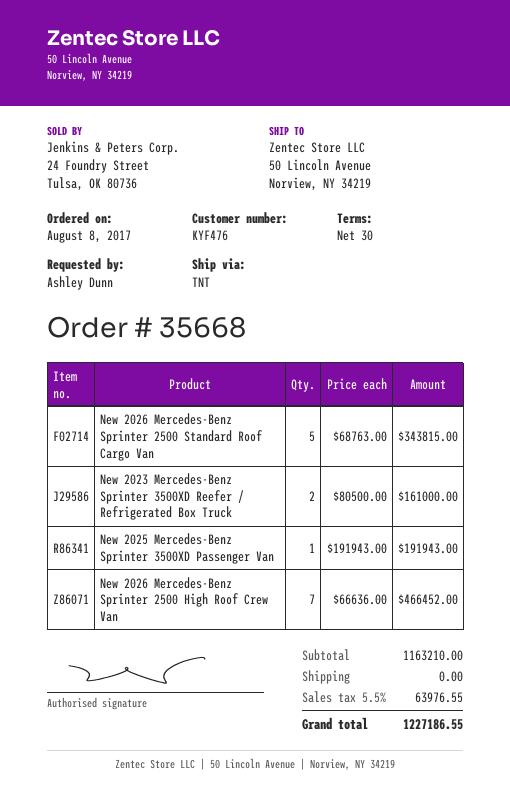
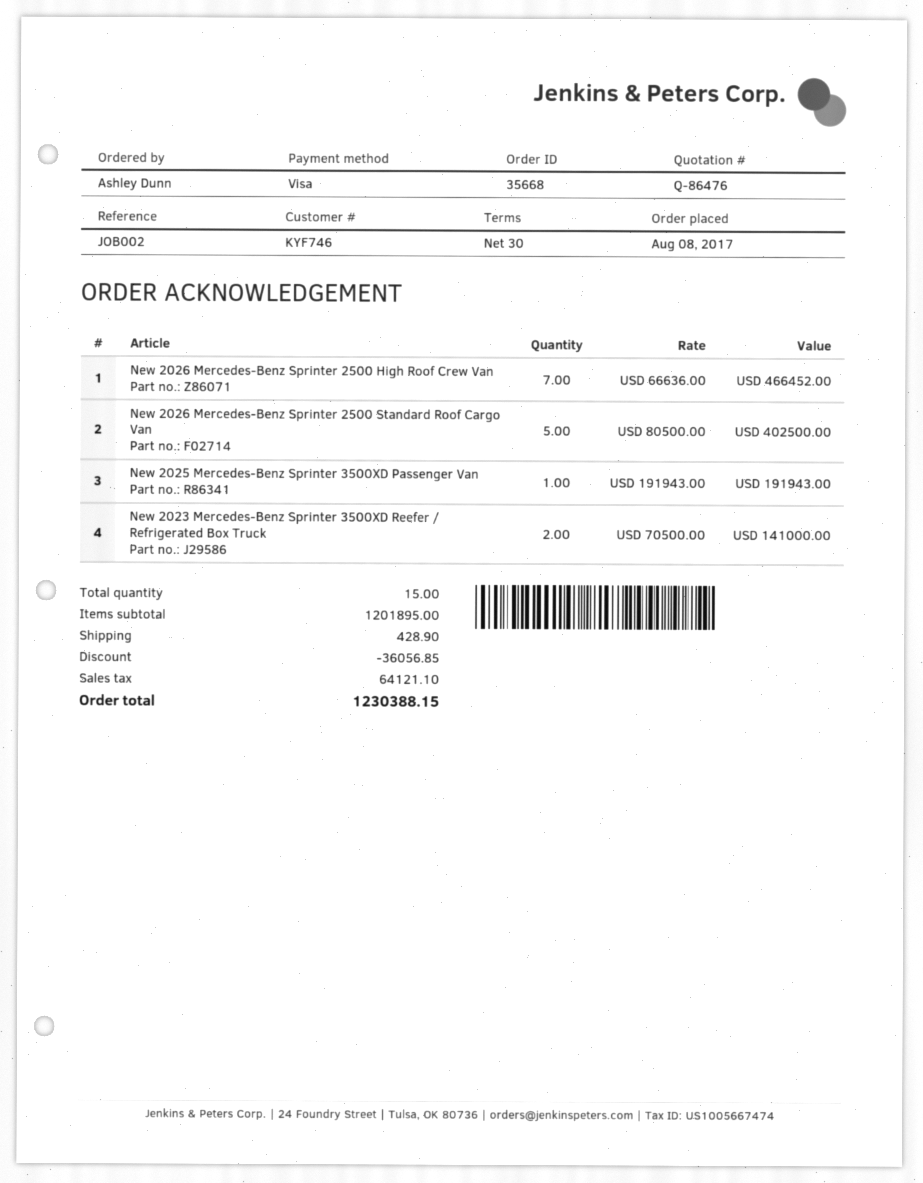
customer number: KYF476 -> KYF746
New 2026 Mercedes-Benz Sprinter 2500 Standard Roof Cargo Van: 5 x 68763.00 = 343815.00 -> 5 x 80500.00 = 402500.00
New 2023 Mercedes-Benz Sprinter 3500XD Reefer / Refrigerated Box Truck: 2 x 80500.00 = 161000.00 -> 2 x 70500.00 = 141000.00
subtotal: 1163210.00 -> 1201895.00
discount: none -> 36056.85
shipping: 0.00 -> 428.90
tax: 63976.55 -> 64121.10
total: 1227186.55 -> 1230388.15

